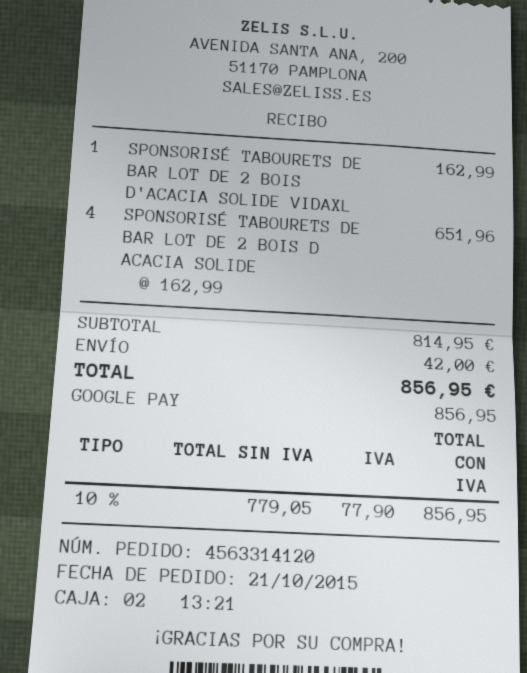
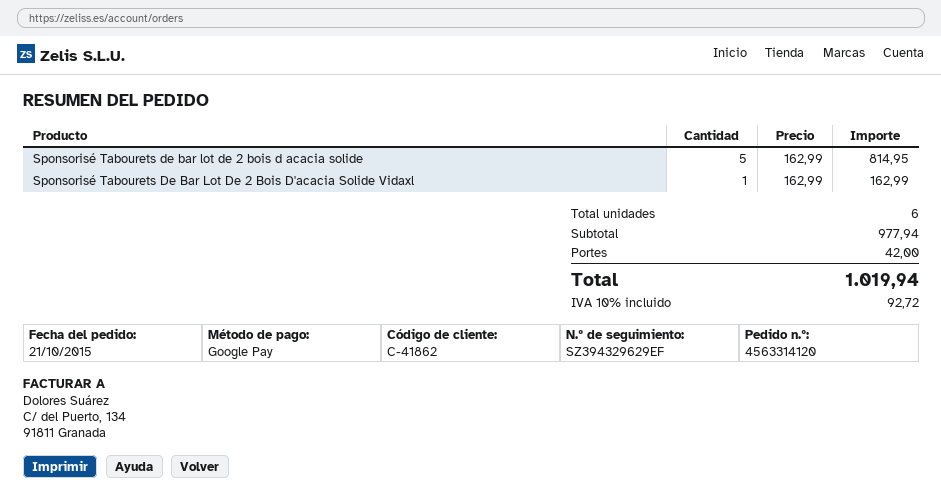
SPONSORISÉ TABOURETS DE BAR LOT DE 2 BOIS D ACACIA SOLIDE: 4 x 162.99 = 651.96 -> 5 x 162.99 = 814.95
subtotal: 814.95 -> 977.94
tax: 10% = 77.90 -> 10% = 92.72
total: 856.95 -> 1019.94

